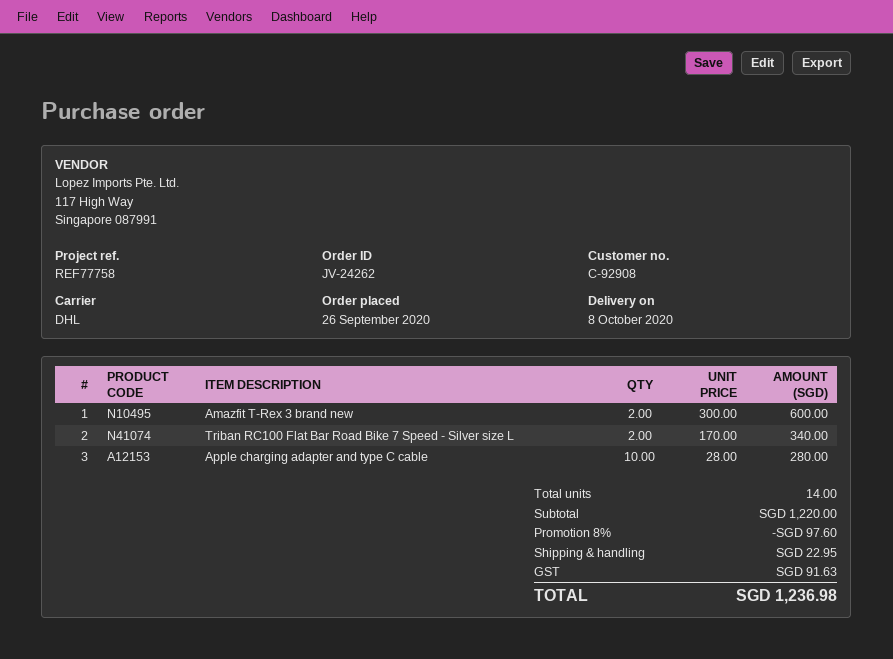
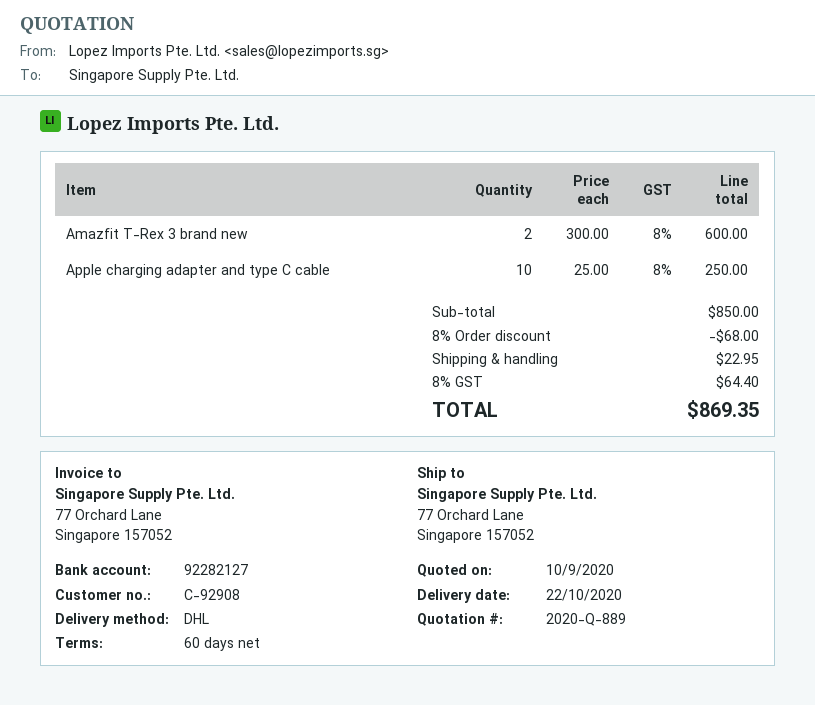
delivery date: 2020-10-08 -> 2020-10-22
Triban RC100 Flat Bar Road Bike 7 Speed - Silver size L: 2 x 170.00 = 340.00 -> none
Apple charging adapter and type C cable: 10 x 28.00 = 280.00 -> 10 x 25.00 = 250.00
subtotal: 1220.00 -> 850.00
discount: 8% = 97.60 -> 8% = 68.00
tax: 91.63 -> 64.40
total: 1236.98 -> 869.35

